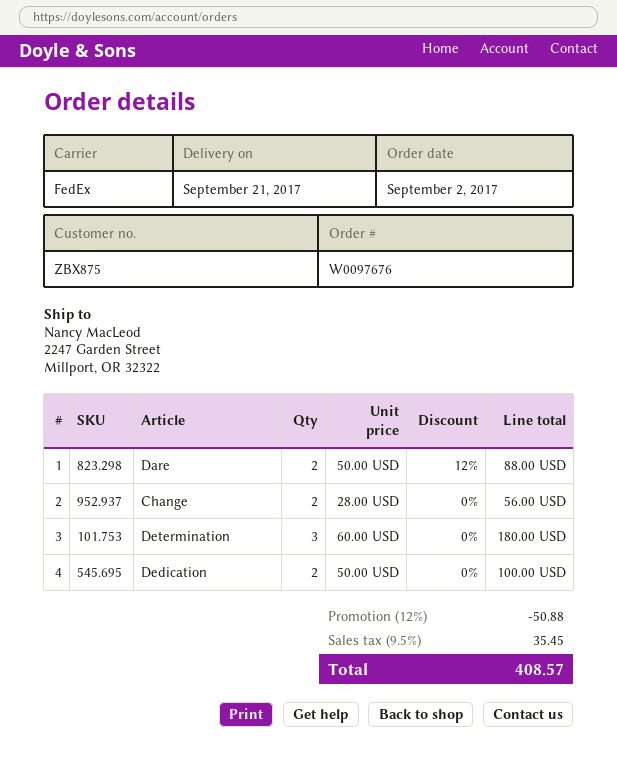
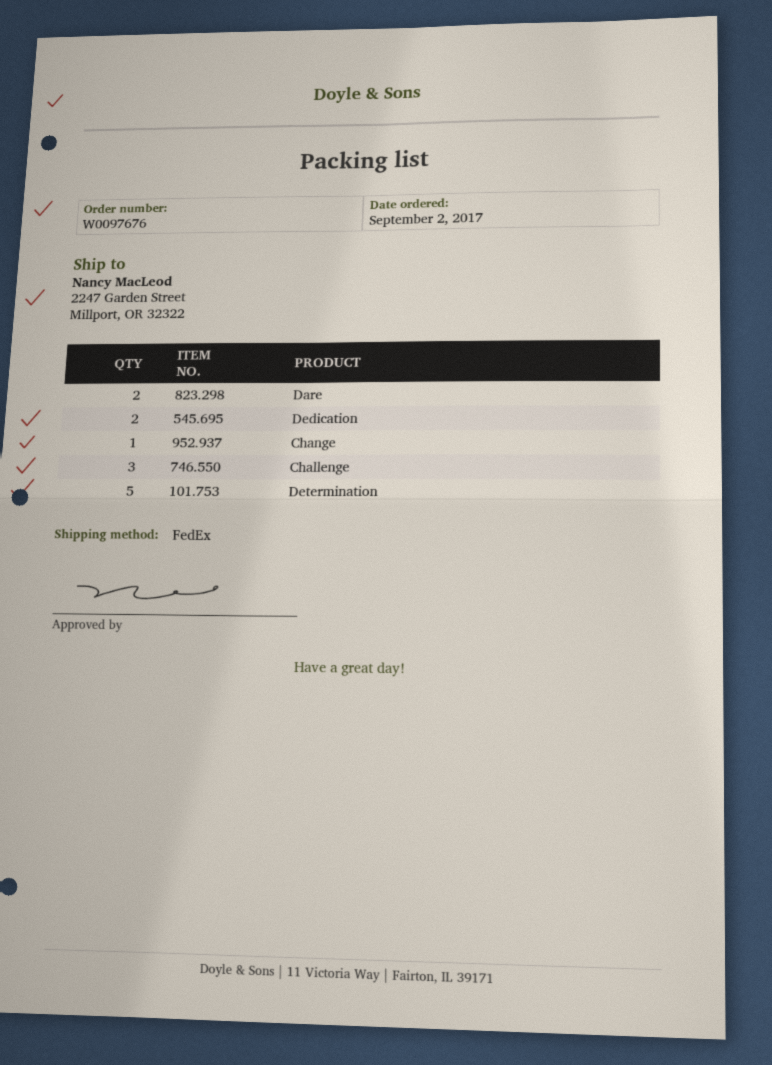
Change: 2 -> 1
Determination: 3 -> 5
Challenge: none -> 3

